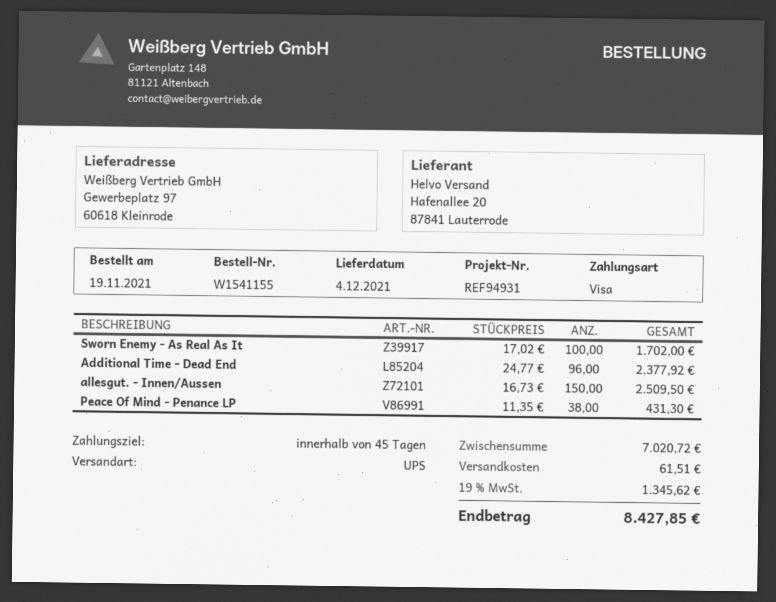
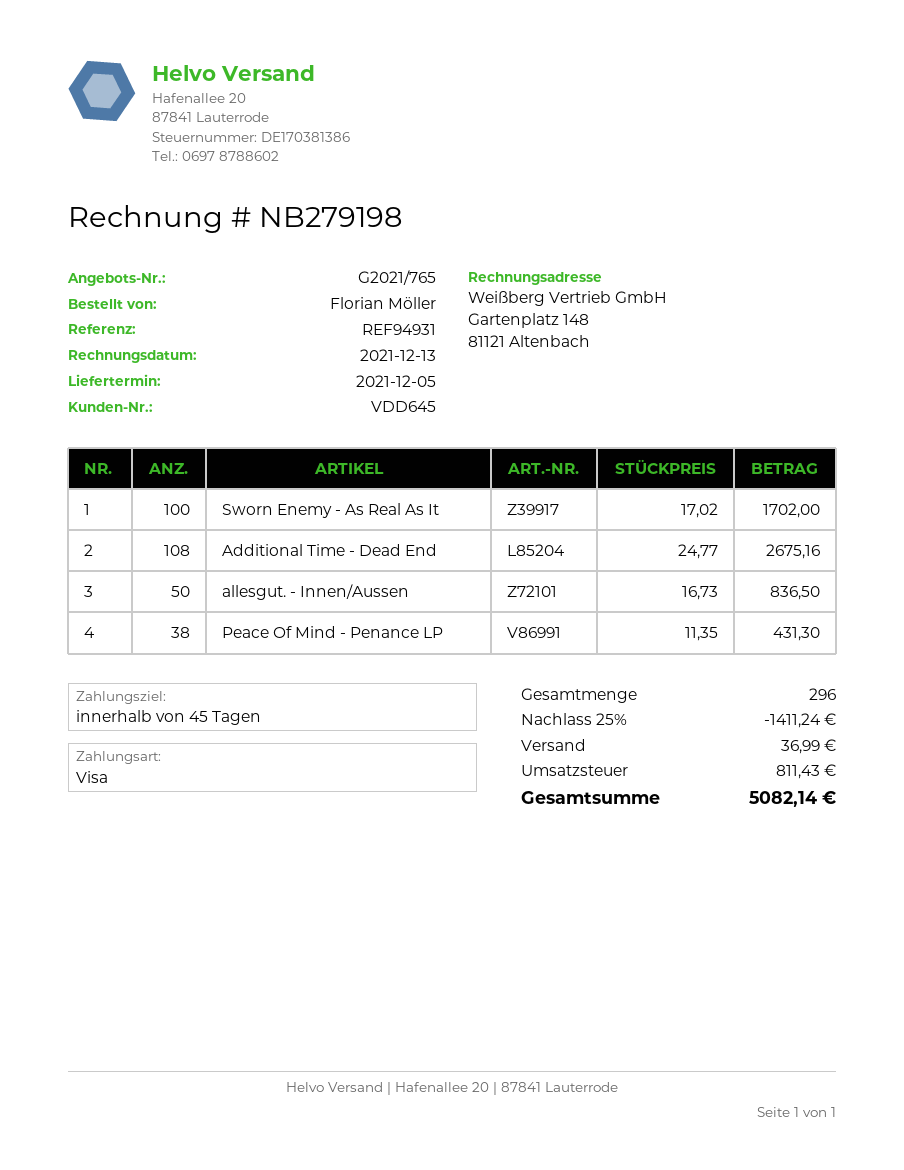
delivery date: 2021-12-04 -> 2021-12-05
Additional Time - Dead End: 96 x 24.77 = 2377.92 -> 108 x 24.77 = 2675.16
allesgut. - Innen/Aussen: 150 x 16.73 = 2509.50 -> 50 x 16.73 = 836.50
discount: none -> 25% = 1411.24
shipping: 61.51 -> 36.99
tax: 1345.62 -> 811.43
total: 8427.85 -> 5082.14

